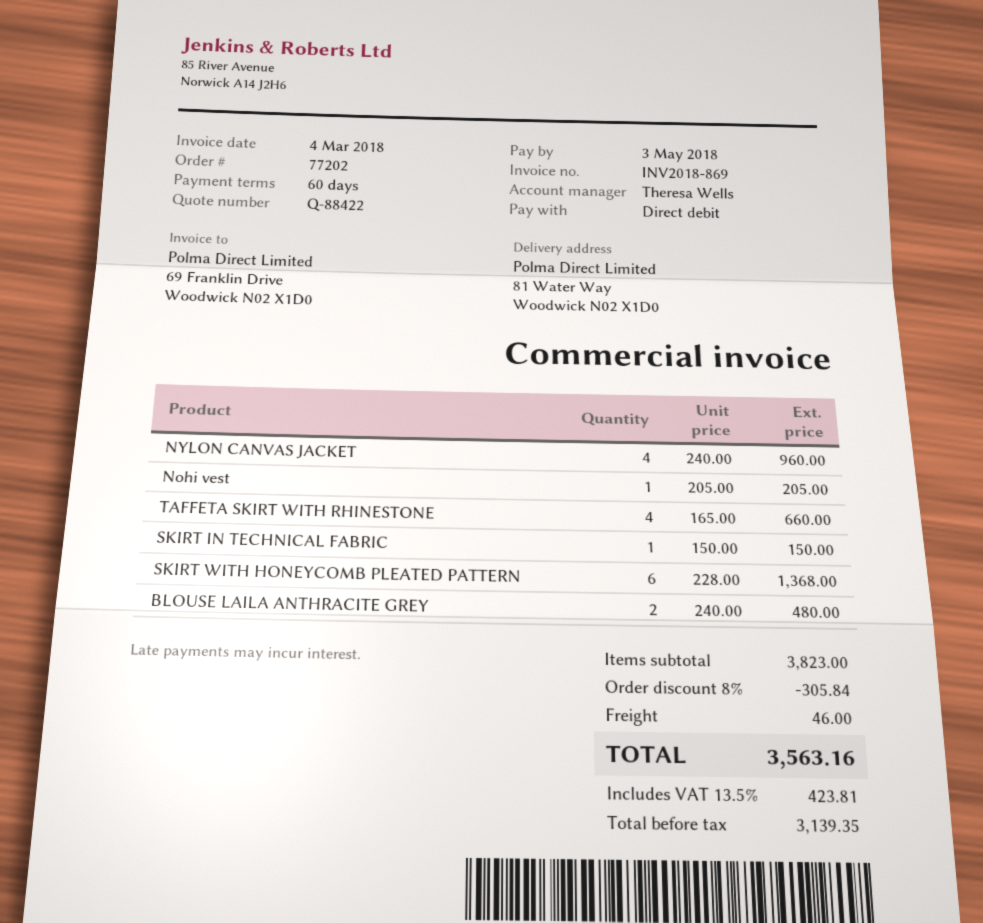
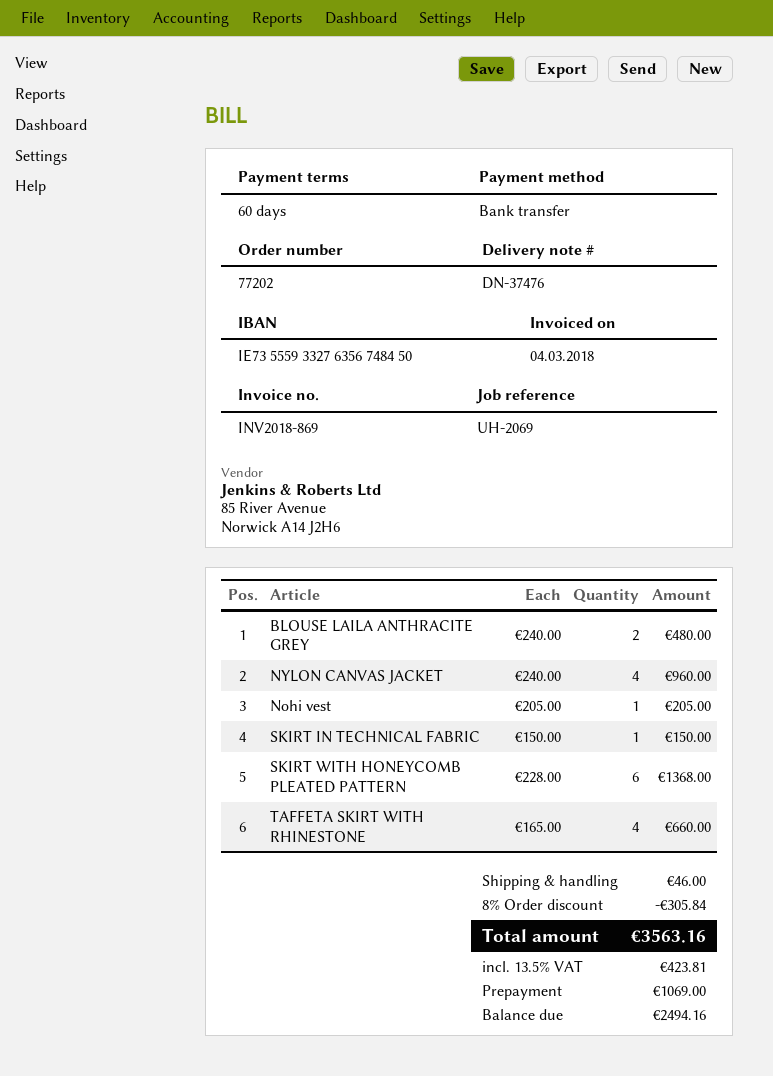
payment method: direct debit -> bank transfer

